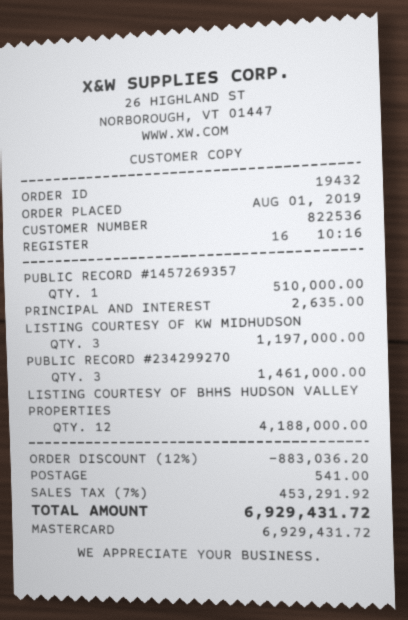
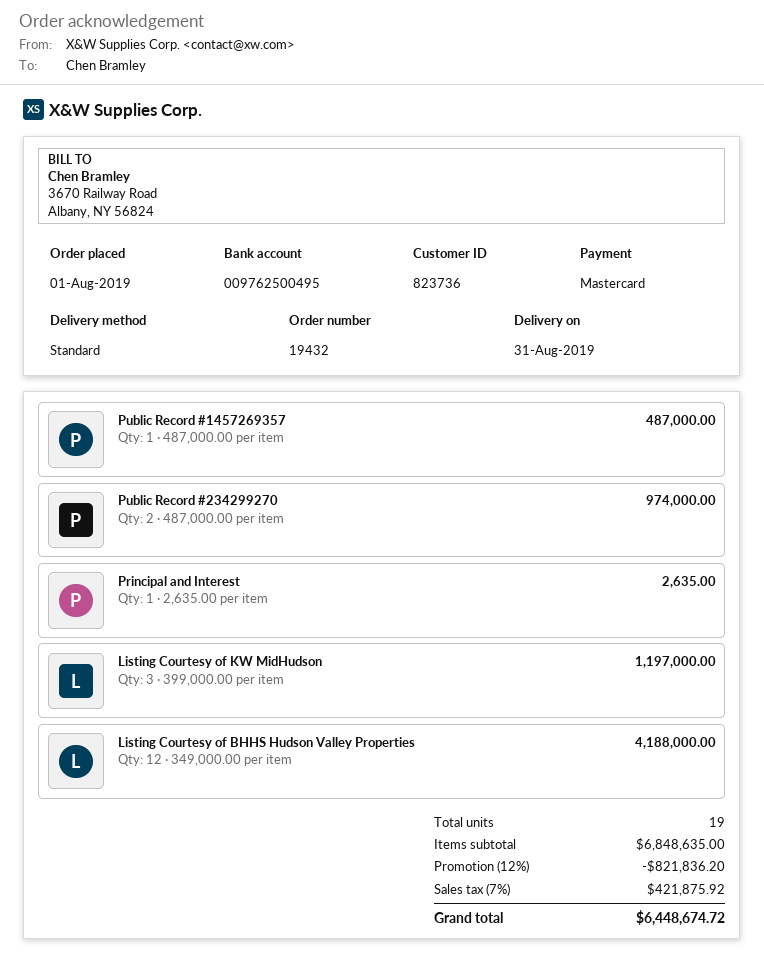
customer number: 822536 -> 823736
PUBLIC RECORD #1457269357: 1 for 510000.00 -> 1 for 487000.00
PUBLIC RECORD #234299270: 3 for 1461000.00 -> 2 for 974000.00
discount: 12% = 883036.20 -> 12% = 821836.20
shipping: 541.00 -> none
tax: 7% = 453291.92 -> 7% = 421875.92
total: 6929431.72 -> 6448674.72

